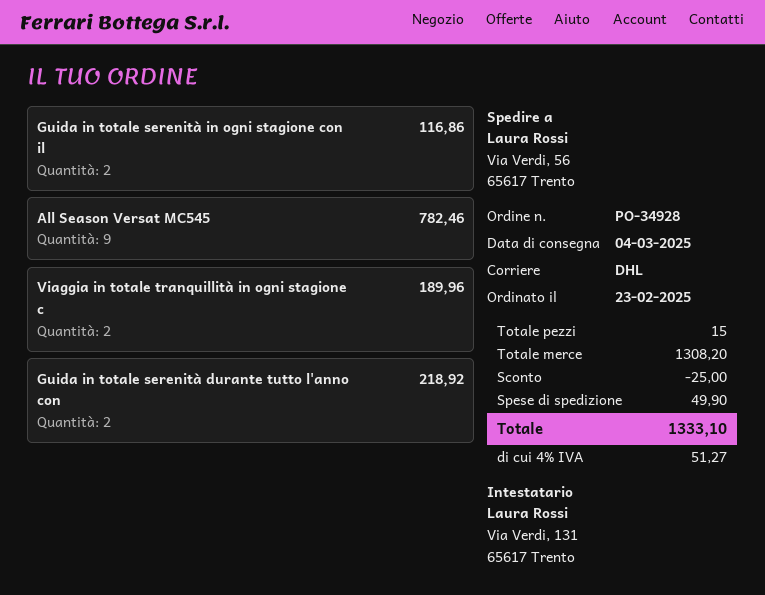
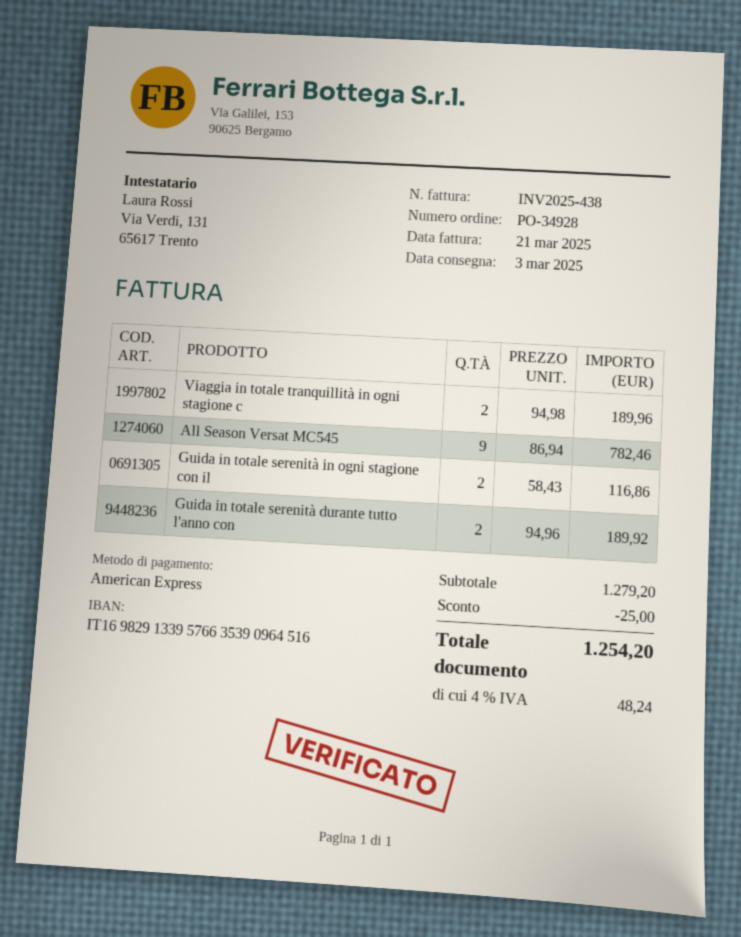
delivery date: 2025-03-04 -> 2025-03-03
Guida in totale serenità durante tutto l'anno con: 2 for 218.92 -> 2 for 189.92
subtotal: 1308.20 -> 1279.20
shipping: 49.90 -> none
tax: 4% = 51.27 -> 4% = 48.24
total: 1333.10 -> 1254.20

